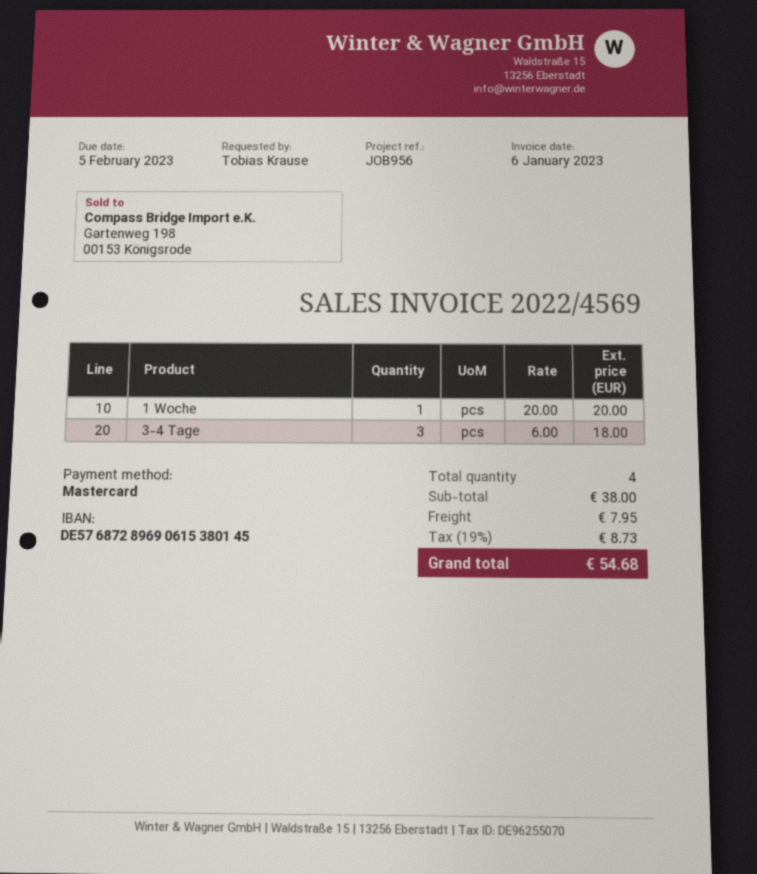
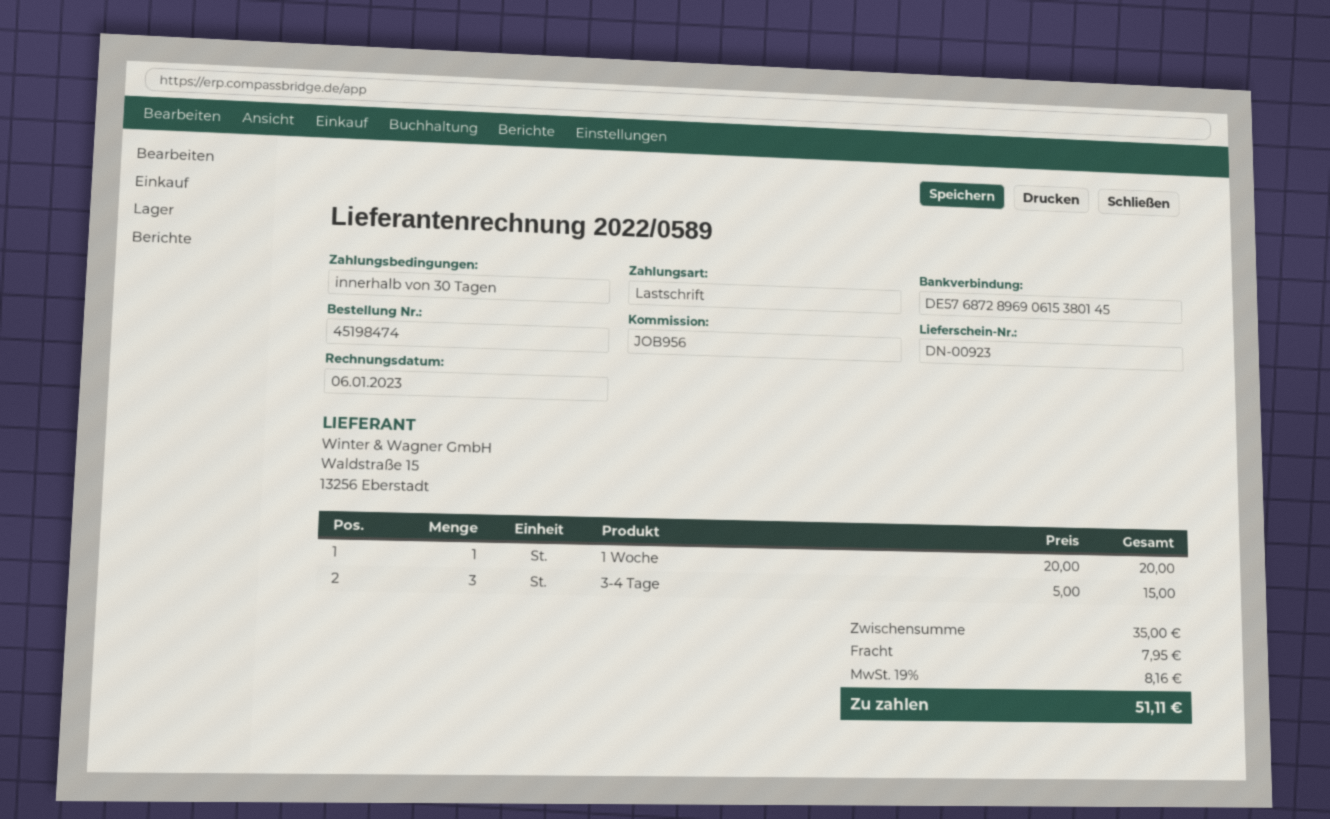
invoice number: 2022/4569 -> 2022/0589
payment method: Mastercard -> direct debit
3-4 Tage: 3 x 6.00 = 18.00 -> 3 x 5.00 = 15.00
subtotal: 38.00 -> 35.00
tax: 19% = 8.73 -> 19% = 8.16
total: 54.68 -> 51.11

